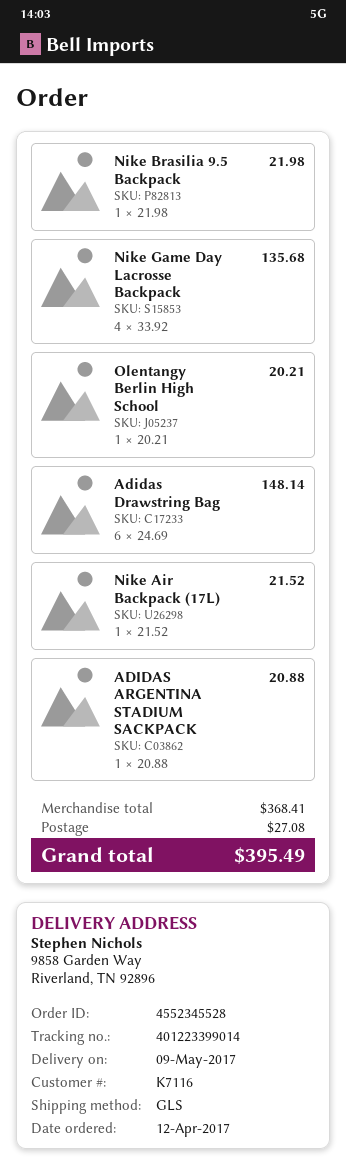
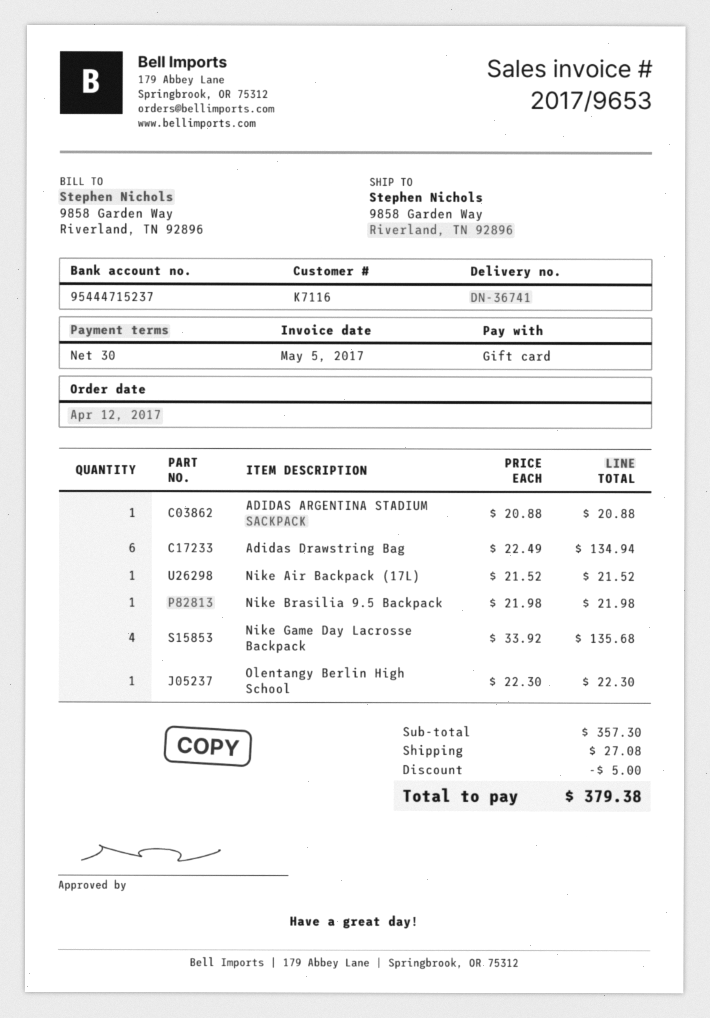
Olentangy Berlin High School: 1 x 20.21 = 20.21 -> 1 x 22.30 = 22.30
Adidas Drawstring Bag: 6 x 24.69 = 148.14 -> 6 x 22.49 = 134.94
subtotal: 368.41 -> 357.30
discount: none -> 5.00
total: 395.49 -> 379.38

